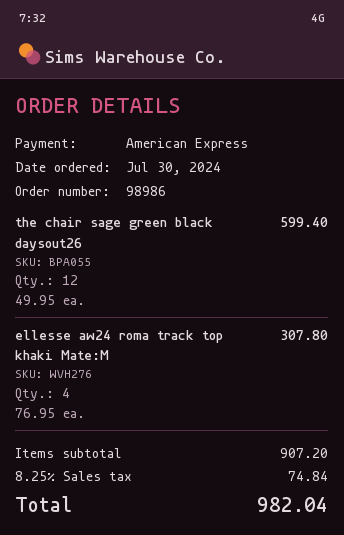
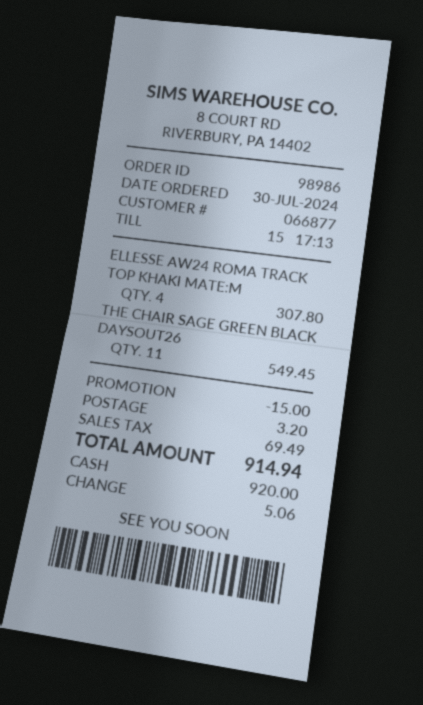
payment method: American Express -> cash
the chair sage green black daysout26: 12 for 599.40 -> 11 for 549.45
discount: none -> 15.00
shipping: none -> 3.20
tax: 74.84 -> 69.49
total: 982.04 -> 914.94

